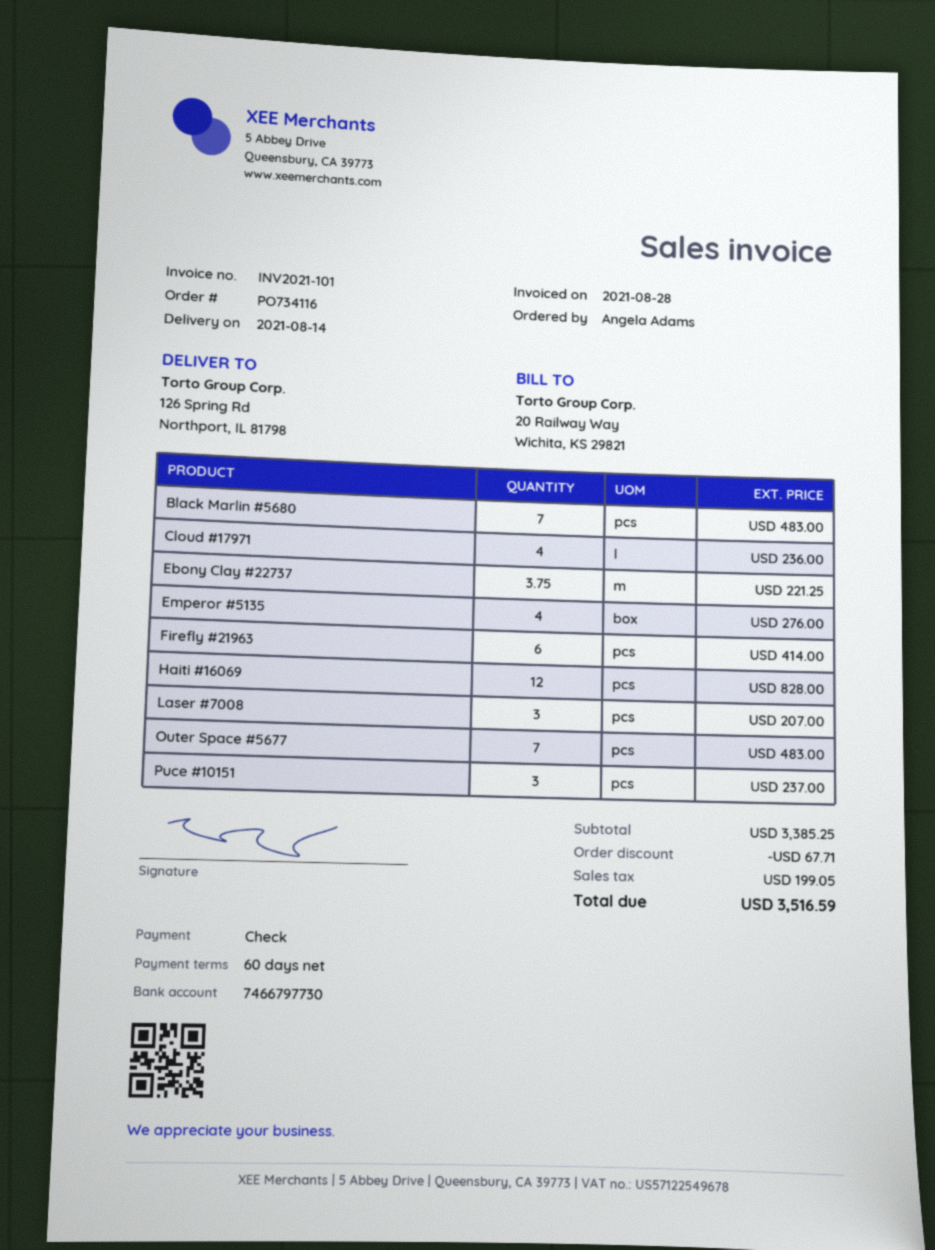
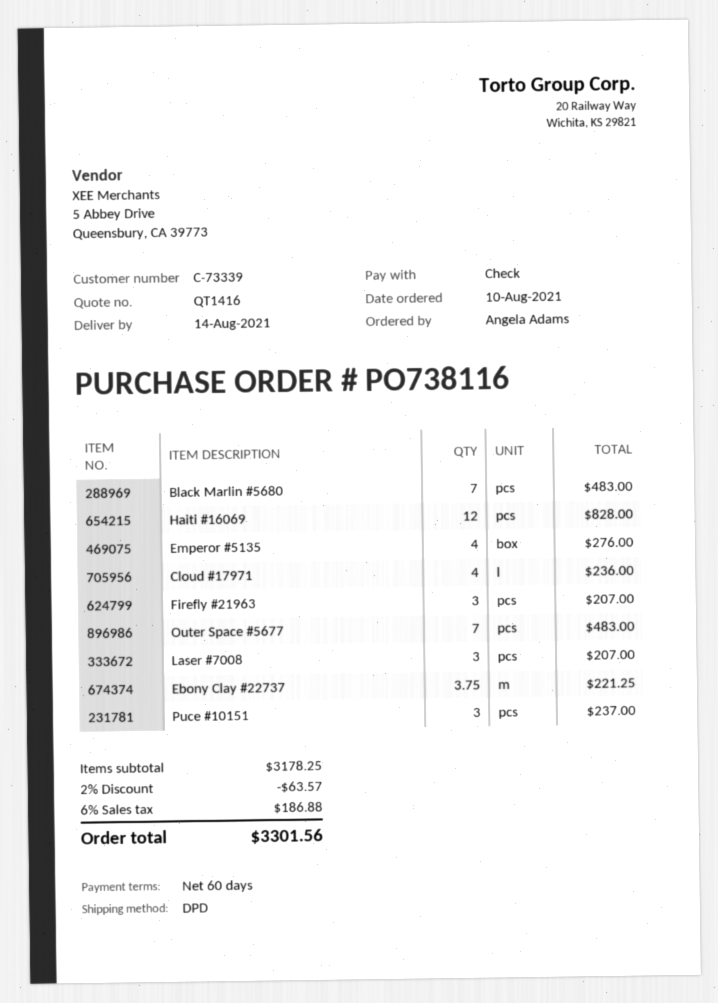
order number: PO734116 -> PO738116
Firefly #21963: 6 for 414.00 -> 3 for 207.00
subtotal: 3385.25 -> 3178.25
discount: 67.71 -> 63.57
tax: 199.05 -> 186.88
total: 3516.59 -> 3301.56

